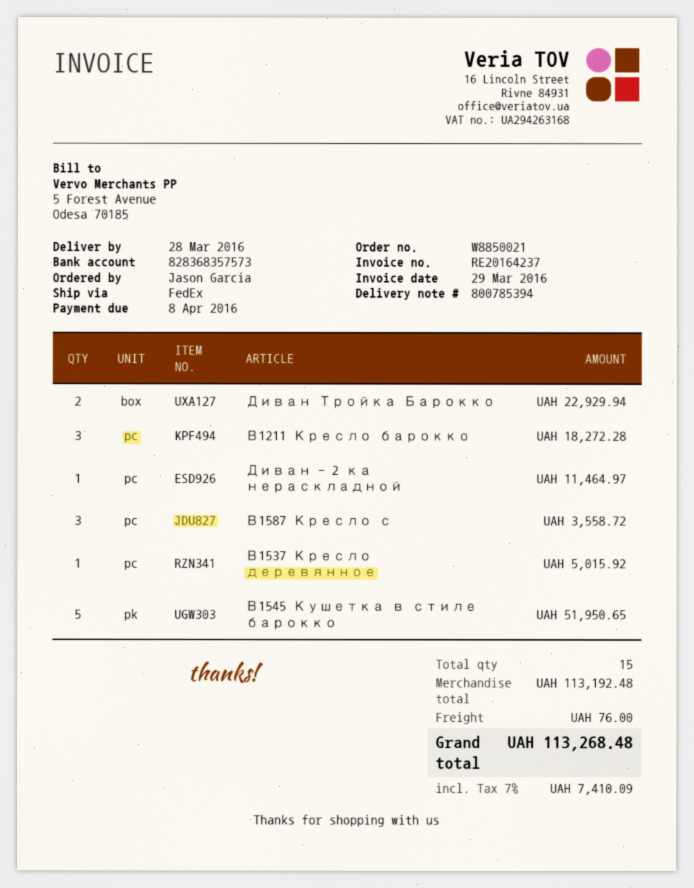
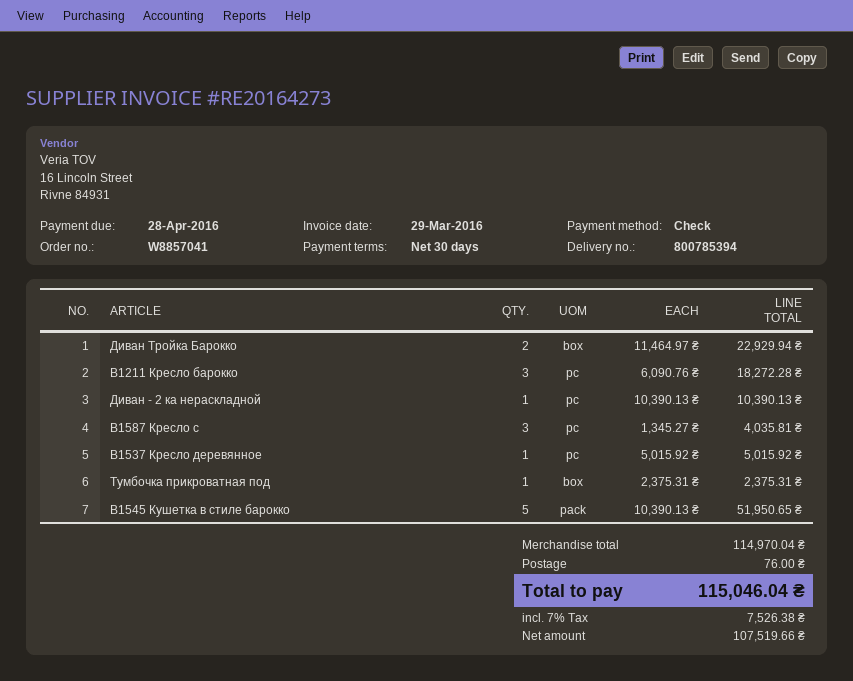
order number: W8850021 -> W8857041
invoice number: RE20164237 -> RE20164273
due date: 2016-04-08 -> 2016-04-28
Диван - 2 ка нераскладной: 1 for 11464.97 -> 1 for 10390.13
В1587 Кресло с: 3 for 3558.72 -> 3 for 4035.81
Тумбочка прикроватная под: none -> 1 for 2375.31
subtotal: 113192.48 -> 114970.04
tax: 7% = 7410.09 -> 7% = 7526.38
total: 113268.48 -> 115046.04

